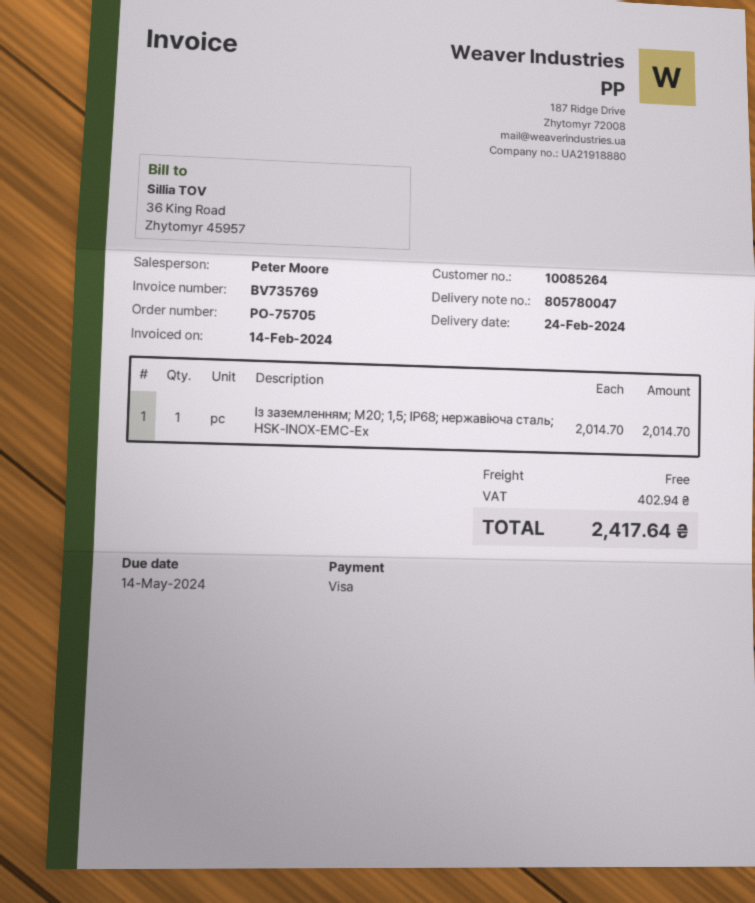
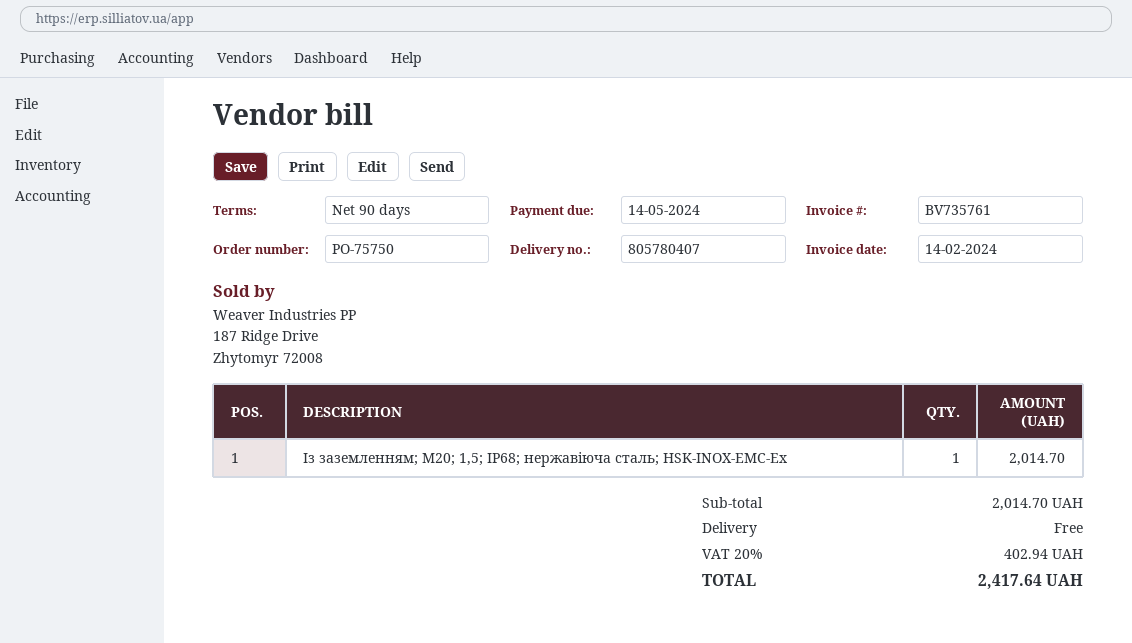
order number: PO-75705 -> PO-75750
delivery note number: 805780047 -> 805780407
invoice number: BV735769 -> BV735761

